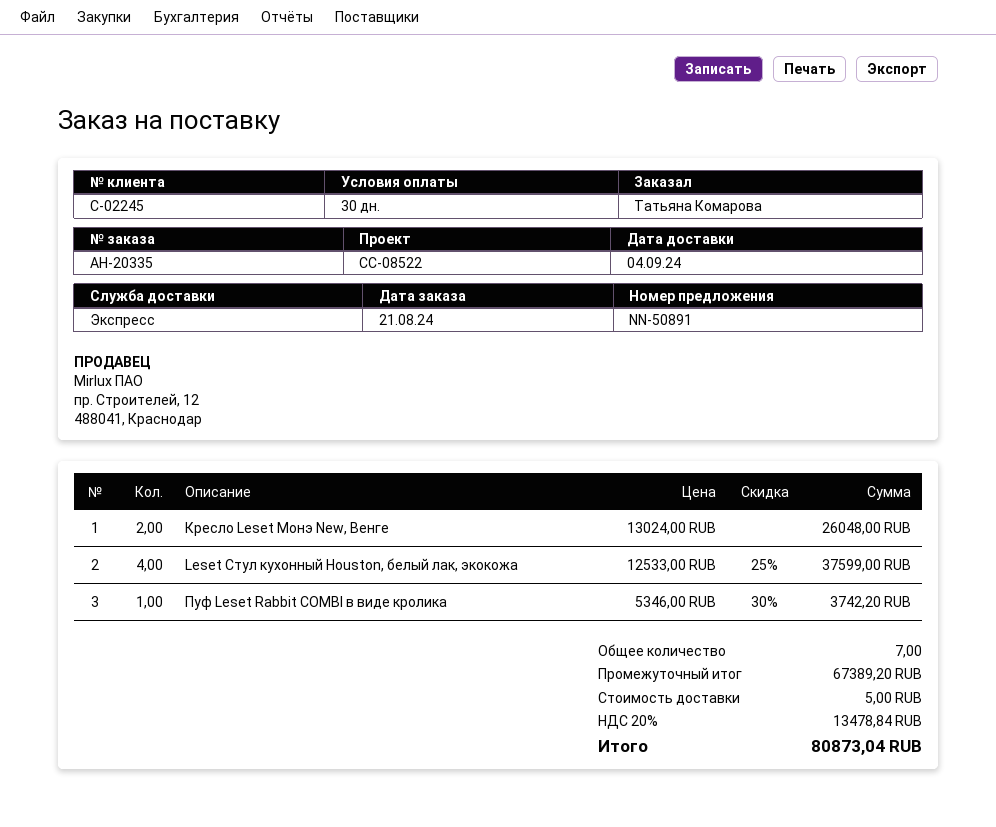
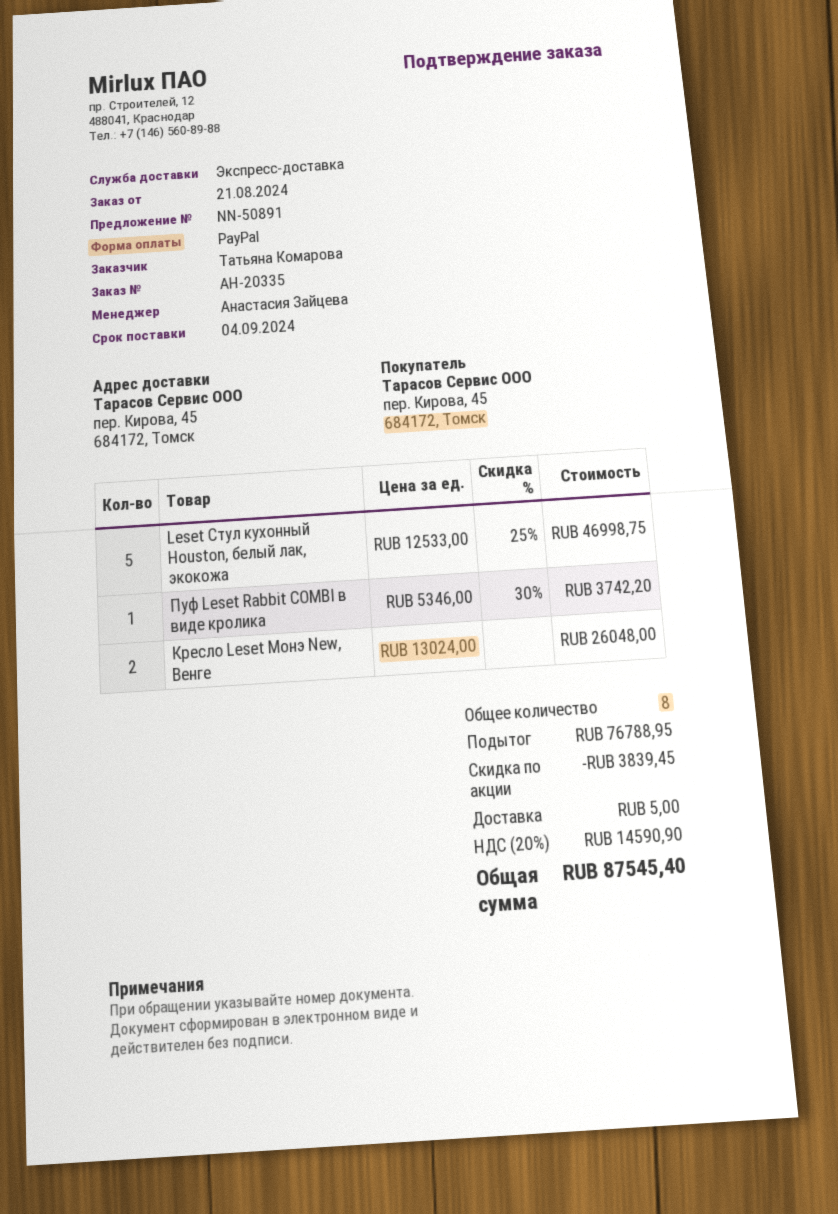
Leset Стул кухонный Houston, белый лак, экокожа: 4 x 12533.00 - 25% = 37599.00 -> 5 x 12533.00 - 25% = 46998.75
total quantity: 7 -> 8
subtotal: 67389.20 -> 76788.95
discount: none -> 3839.45
tax: 20% = 13478.84 -> 20% = 14590.90
total: 80873.04 -> 87545.40

